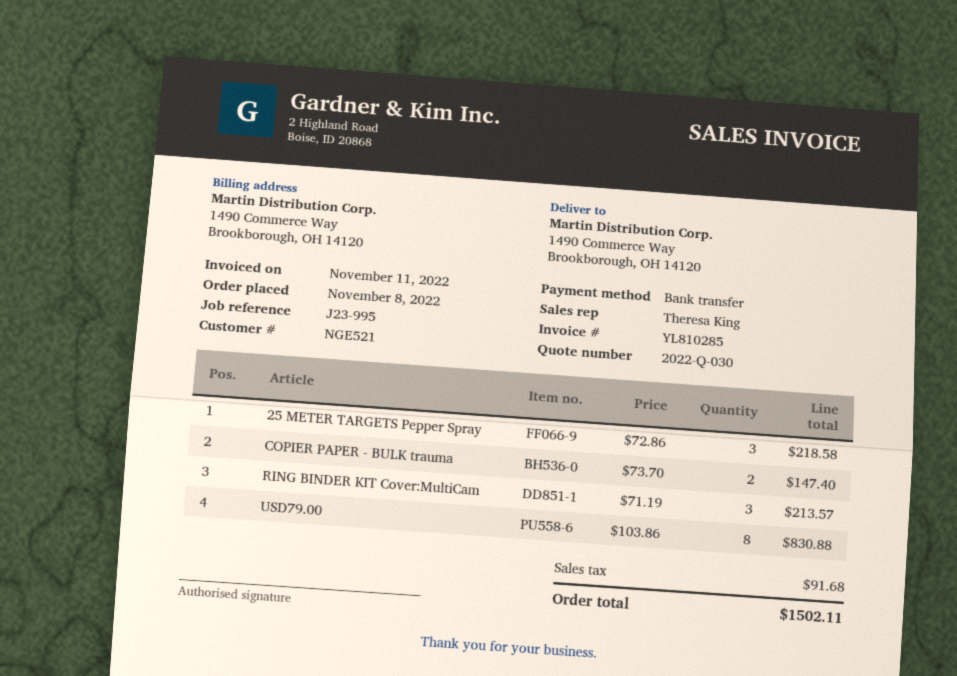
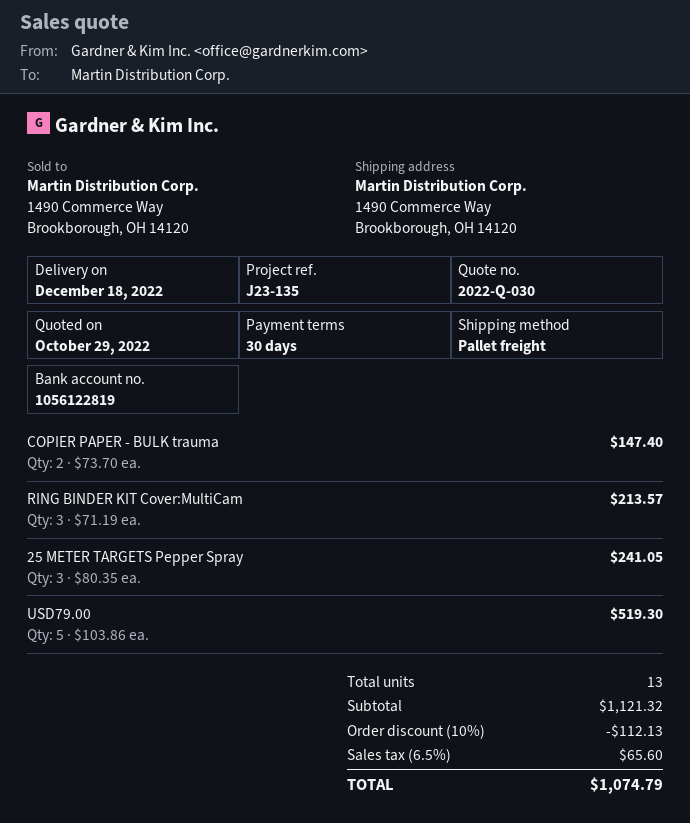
reference: J23-995 -> J23-135
25 METER TARGETS Pepper Spray: 3 x 72.86 = 218.58 -> 3 x 80.35 = 241.05
USD79.00: 8 x 103.86 = 830.88 -> 5 x 103.86 = 519.30
discount: none -> 10% = 112.13
tax: 91.68 -> 65.60
total: 1502.11 -> 1074.79

